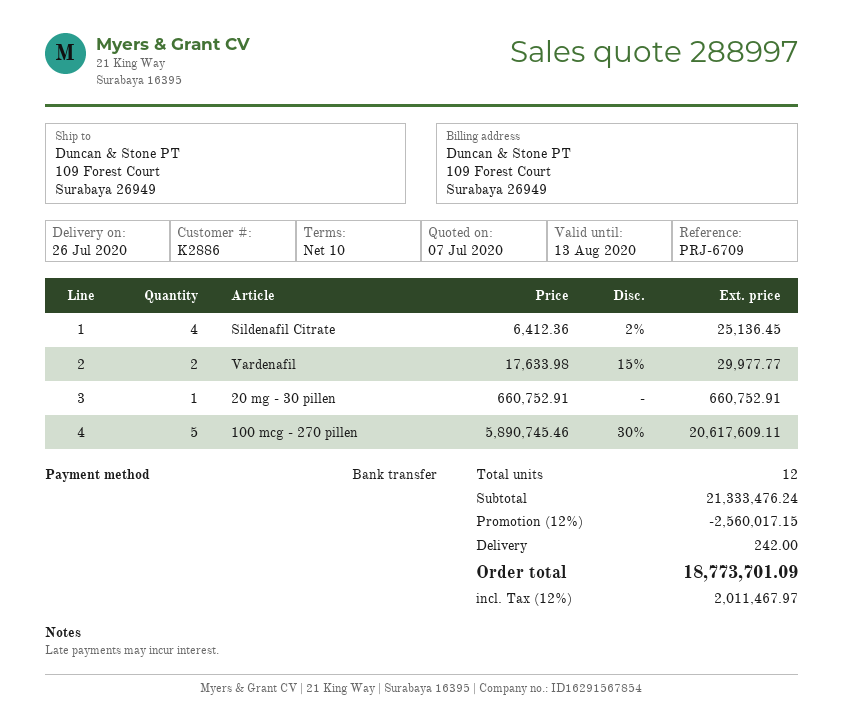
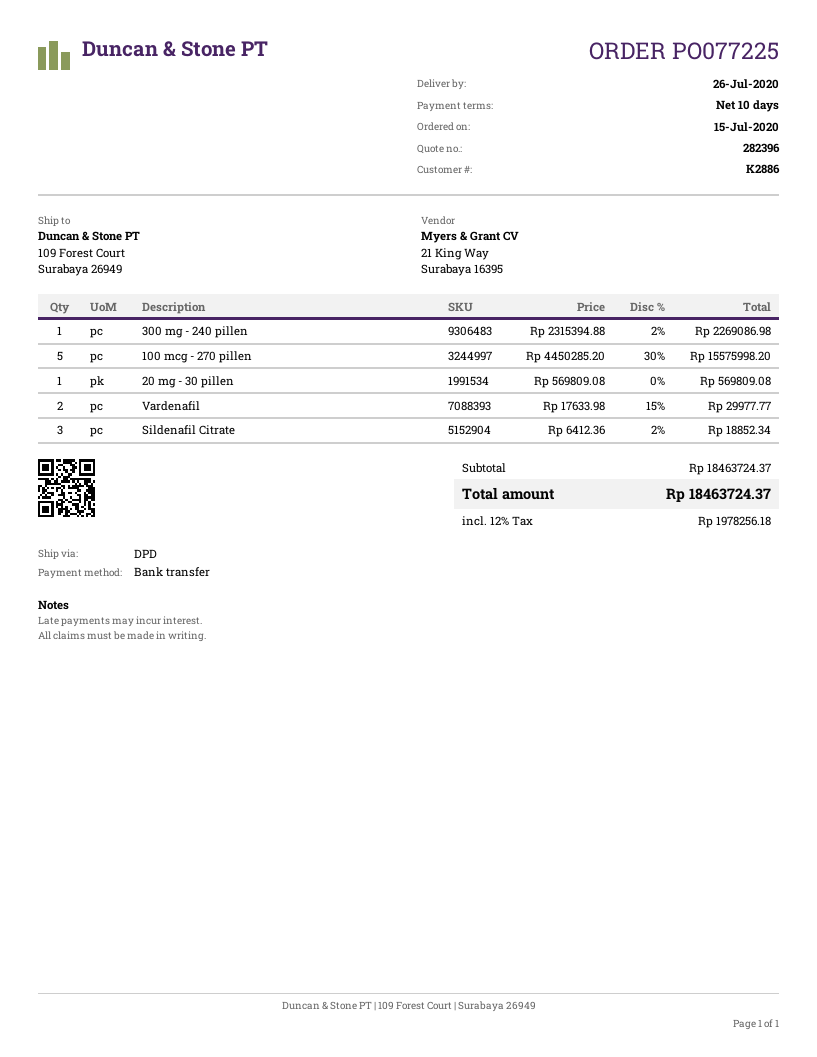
quote number: 288997 -> 282396
Sildenafil Citrate: 4 x 6412.36 - 2% = 25136.45 -> 3 x 6412.36 - 2% = 18852.34
20 mg - 30 pillen: 1 x 660752.91 = 660752.91 -> 1 x 569809.08 = 569809.08
100 mcg - 270 pillen: 5 x 5890745.46 - 30% = 20617609.11 -> 5 x 4450285.20 - 30% = 15575998.20
300 mg - 240 pillen: none -> 1 x 2315394.88 - 2% = 2269086.98
subtotal: 21333476.24 -> 18463724.37
discount: 12% = 2560017.15 -> none
shipping: 242.00 -> none
tax: 12% = 2011467.97 -> 12% = 1978256.18
total: 18773701.09 -> 18463724.37

